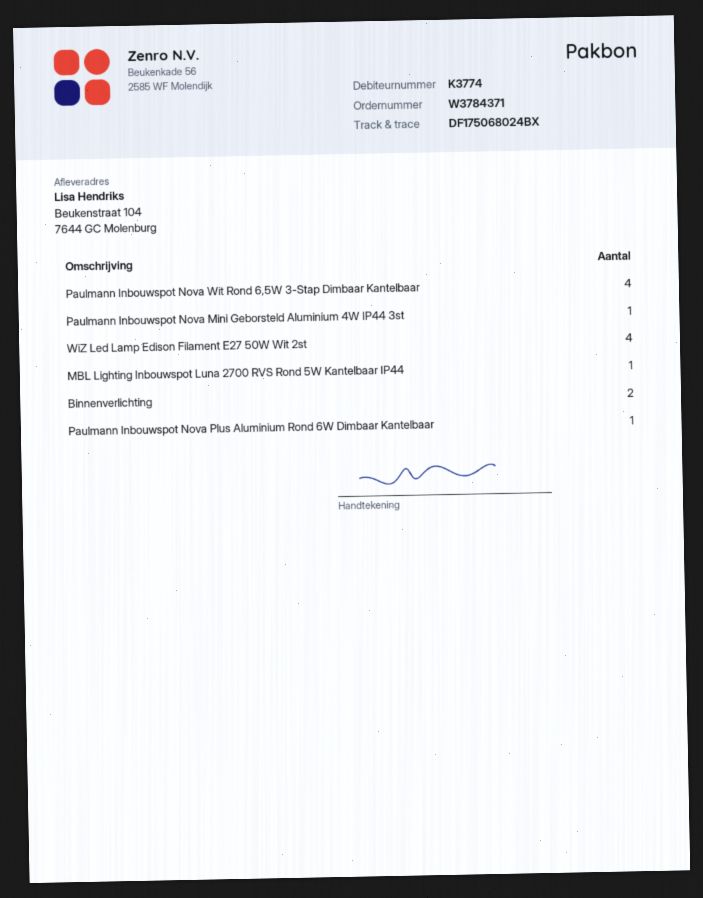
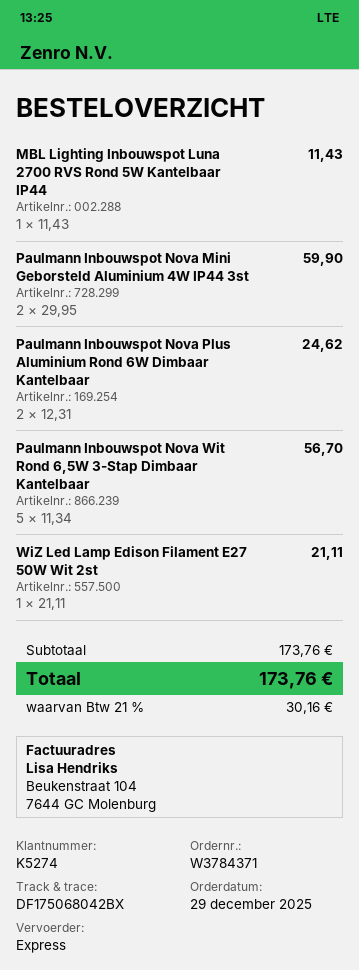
customer number: K3774 -> K5274
tracking number: DF175068024BX -> DF175068042BX
Paulmann Inbouwspot Nova Wit Rond 6,5W 3-Stap Dimbaar Kantelbaar: 4 -> 5
Paulmann Inbouwspot Nova Mini Geborsteld Aluminium 4W IP44 3st: 1 -> 2
WiZ Led Lamp Edison Filament E27 50W Wit 2st: 4 -> 1
Binnenverlichting: 2 -> none
Paulmann Inbouwspot Nova Plus Aluminium Rond 6W Dimbaar Kantelbaar: 1 -> 2

